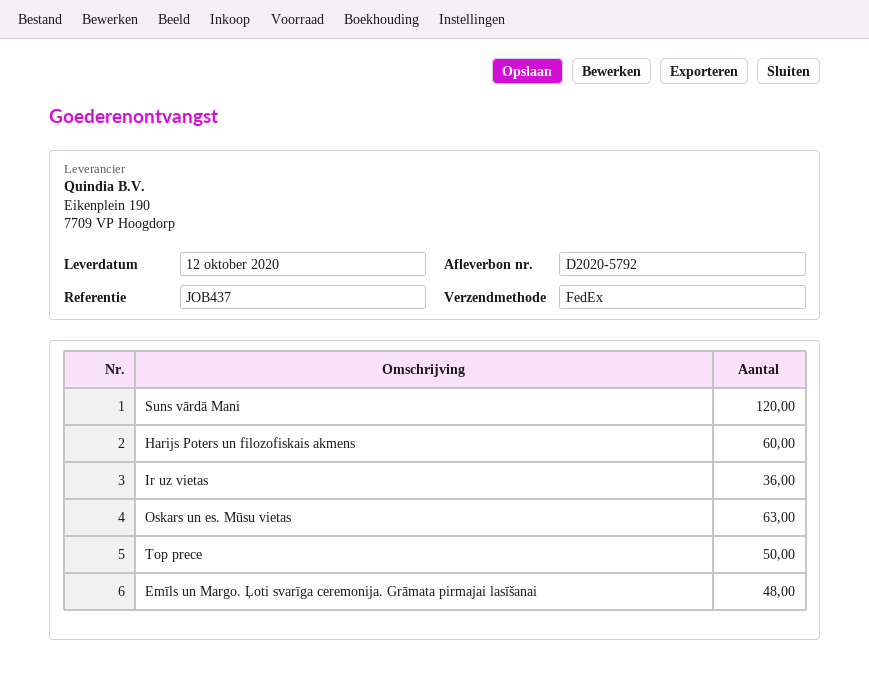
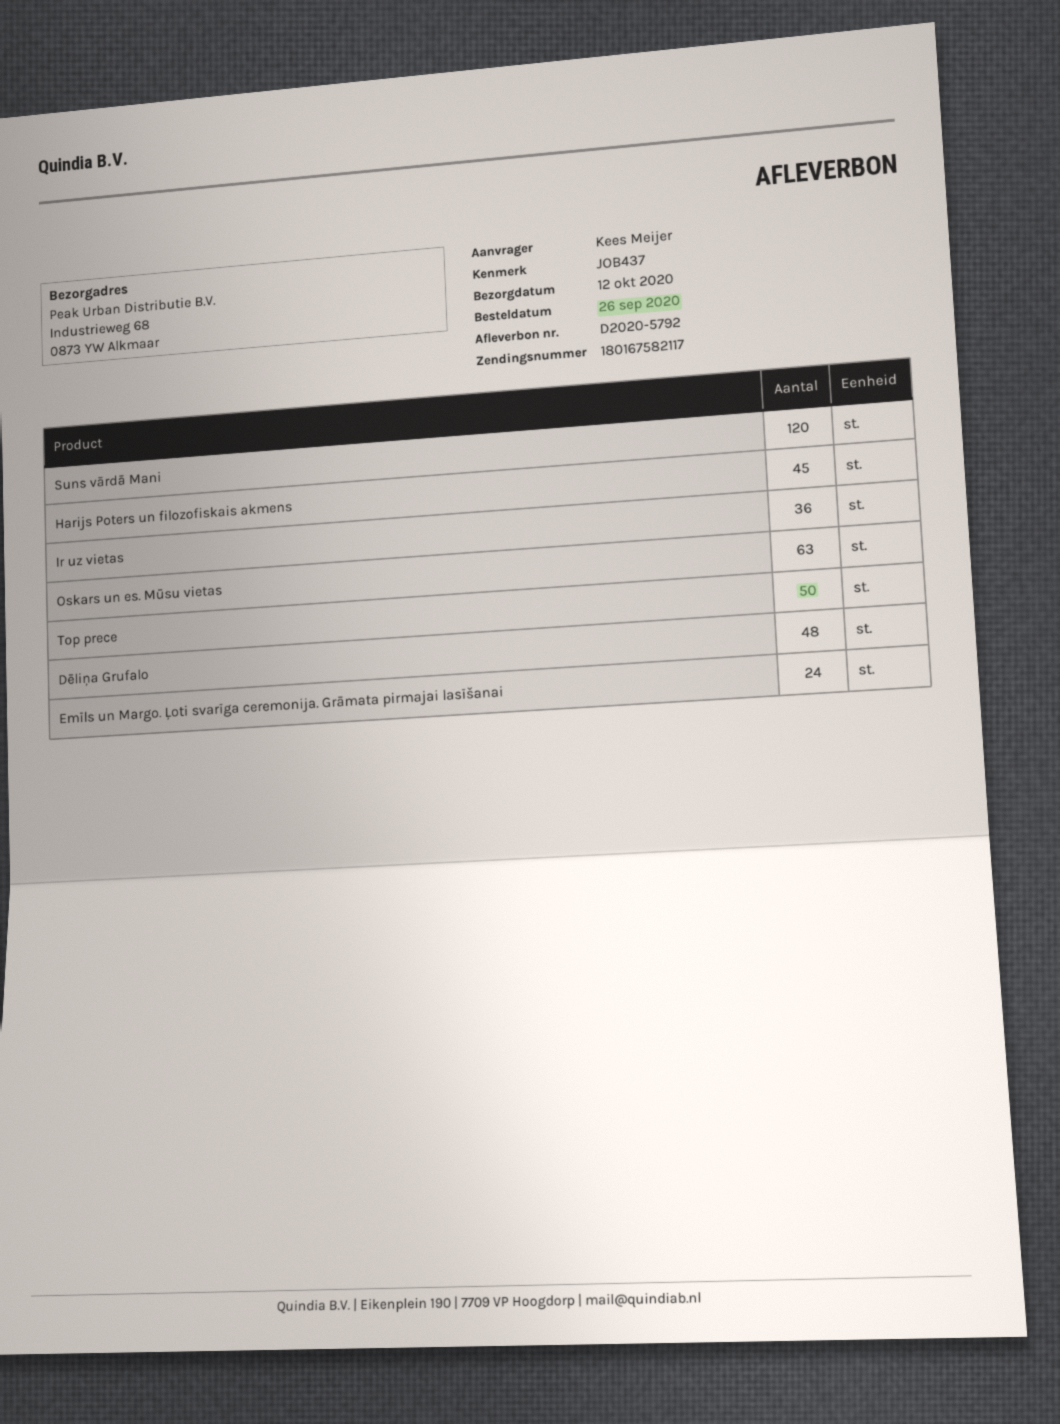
Harijs Poters un filozofiskais akmens: 60 -> 45
Emīls un Margo. Ļoti svarīga ceremonija. Grāmata pirmajai lasīšanai: 48 -> 24
Dēliņa Grufalo: none -> 48

